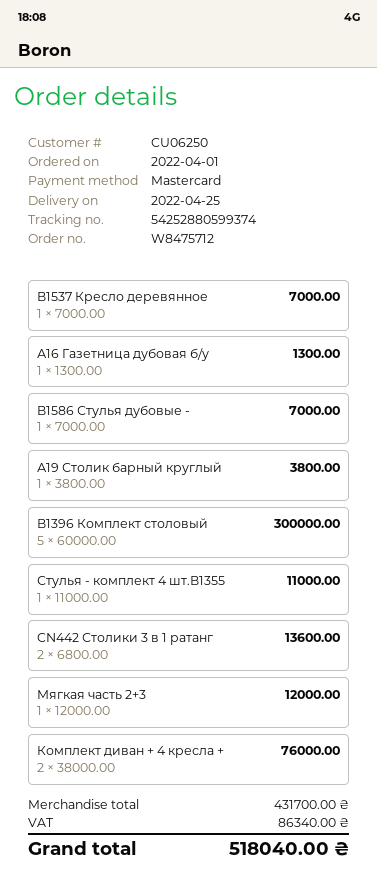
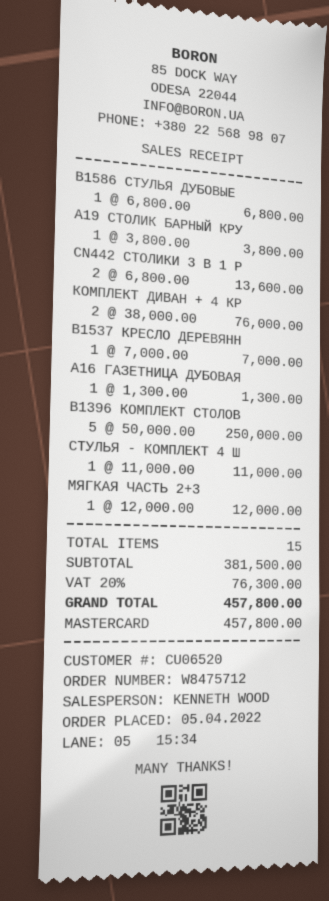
order date: 2022-04-01 -> 2022-04-05
customer number: CU06250 -> CU06520
В1586 Стулья дубовые -: 1 x 7000.00 = 7000.00 -> 1 x 6800.00 = 6800.00
В1396 Комплект столовый: 5 x 60000.00 = 300000.00 -> 5 x 50000.00 = 250000.00
subtotal: 431700.00 -> 381500.00
tax: 86340.00 -> 76300.00
total: 518040.00 -> 457800.00

